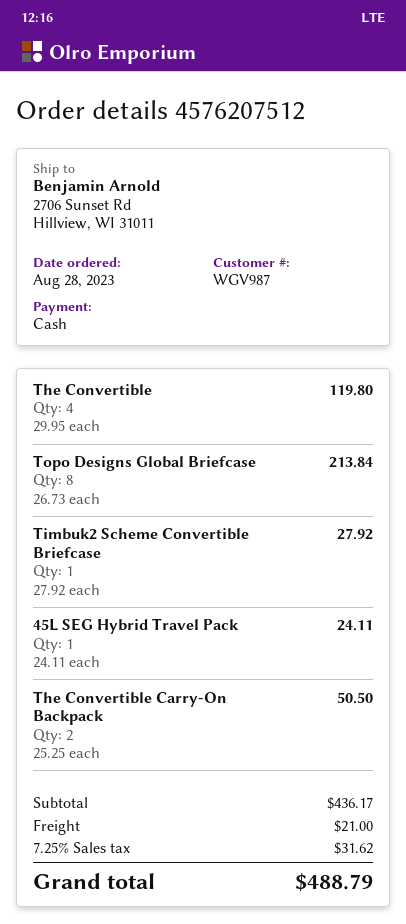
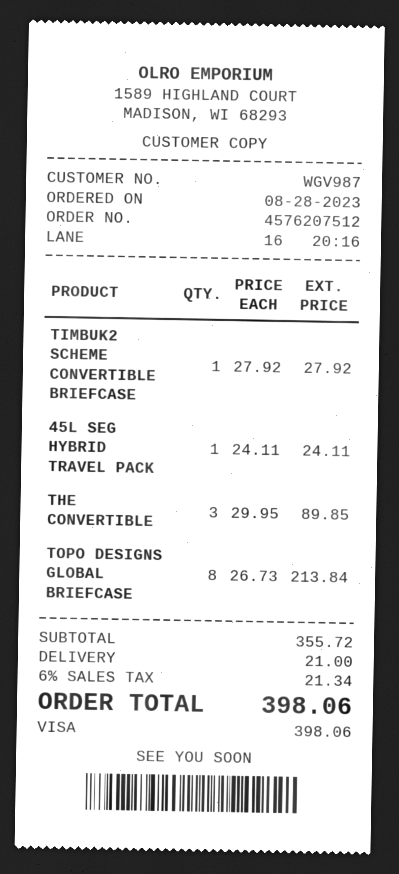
payment method: cash -> Visa
The Convertible: 4 x 29.95 = 119.80 -> 3 x 29.95 = 89.85
The Convertible Carry-On Backpack: 2 x 25.25 = 50.50 -> none
subtotal: 436.17 -> 355.72
tax: 7.25% = 31.62 -> 6% = 21.34
total: 488.79 -> 398.06

